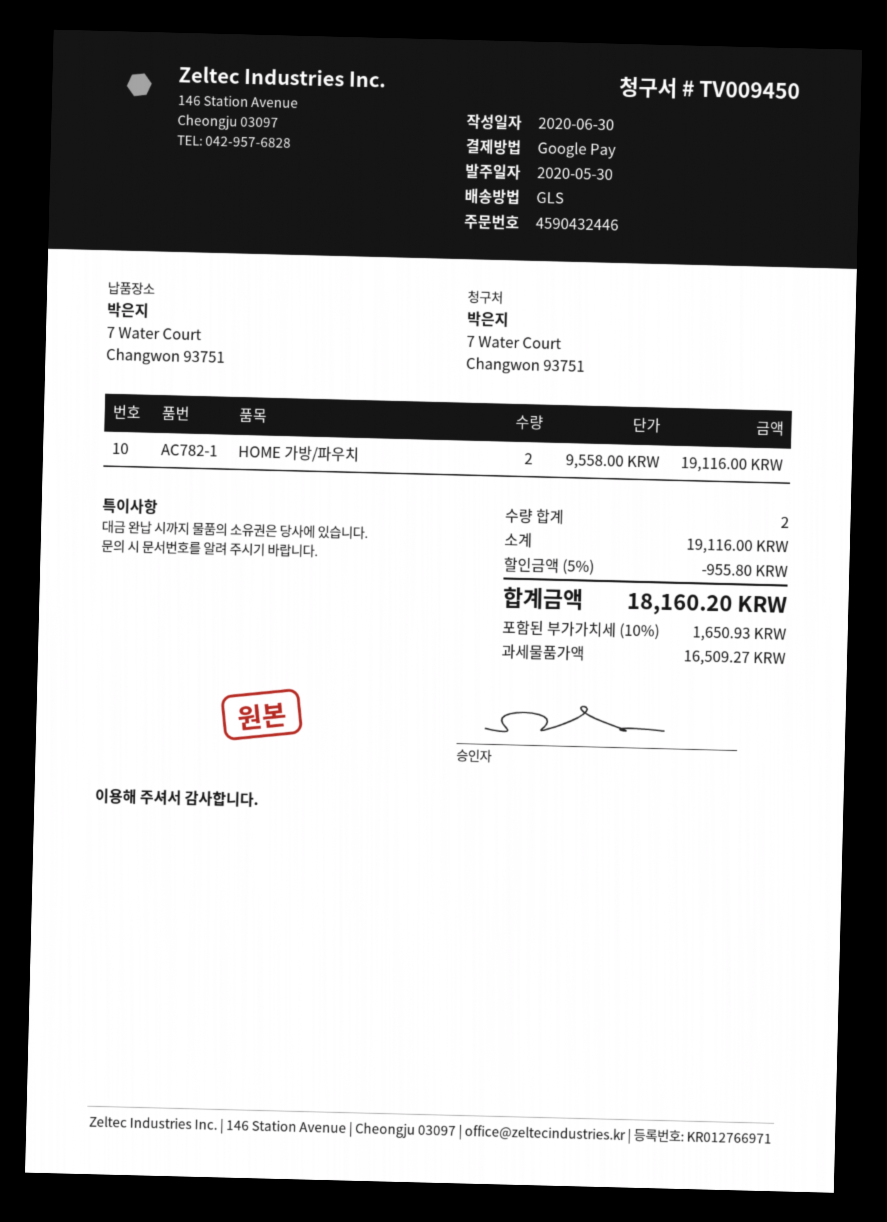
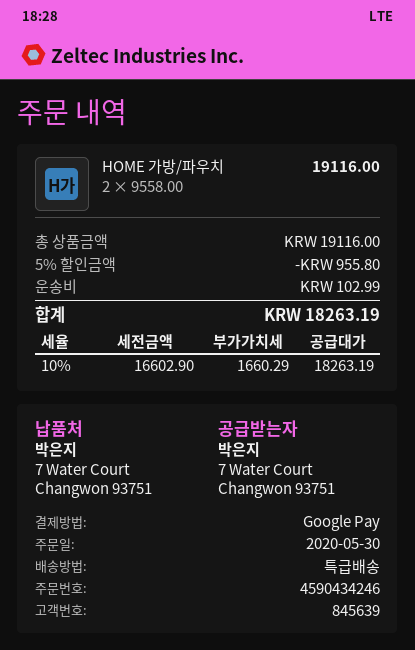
order number: 4590432446 -> 4590434246
shipping method: GLS -> express
shipping: none -> 102.99
net: 16509.27 -> 16602.90
tax: 10% = 1650.93 -> 10% = 1660.29
total: 18160.20 -> 18263.19

